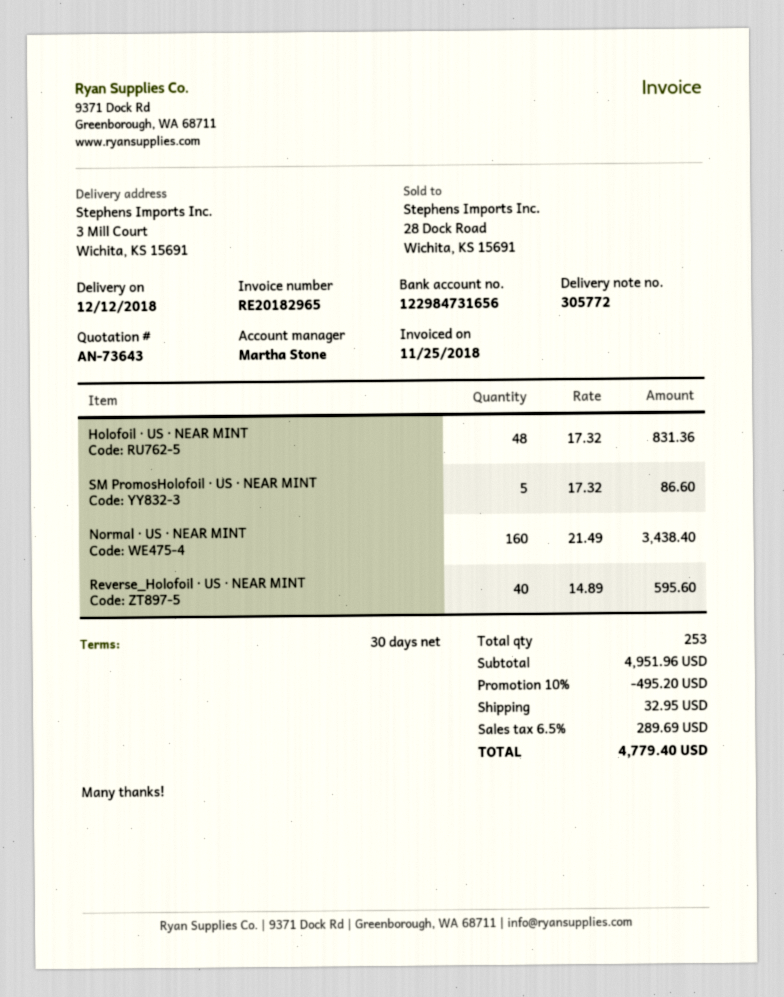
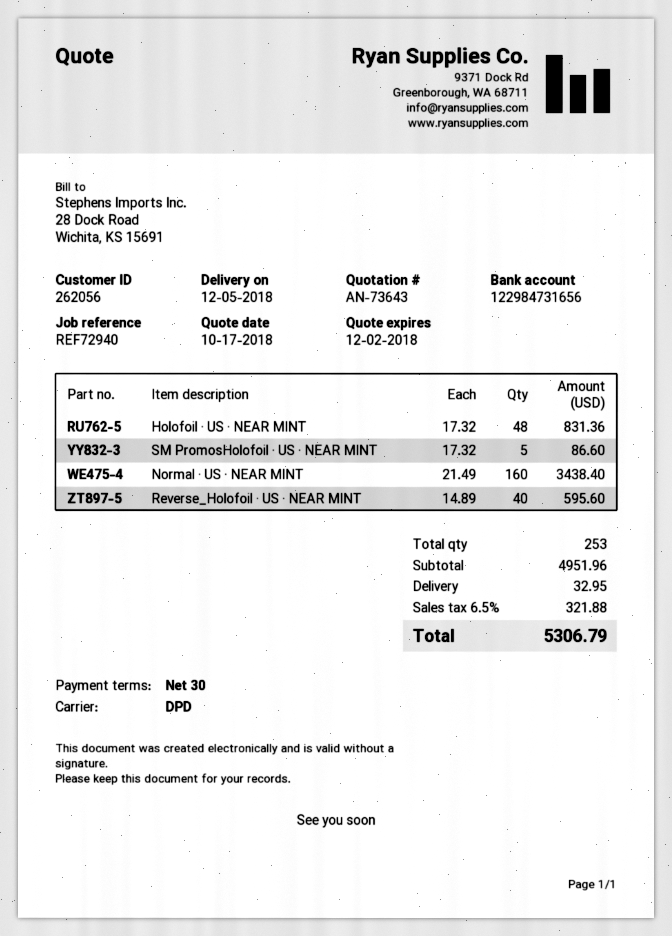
delivery date: 2018-12-12 -> 2018-12-05
discount: 10% = 495.20 -> none
tax: 6.5% = 289.69 -> 6.5% = 321.88
total: 4779.40 -> 5306.79

